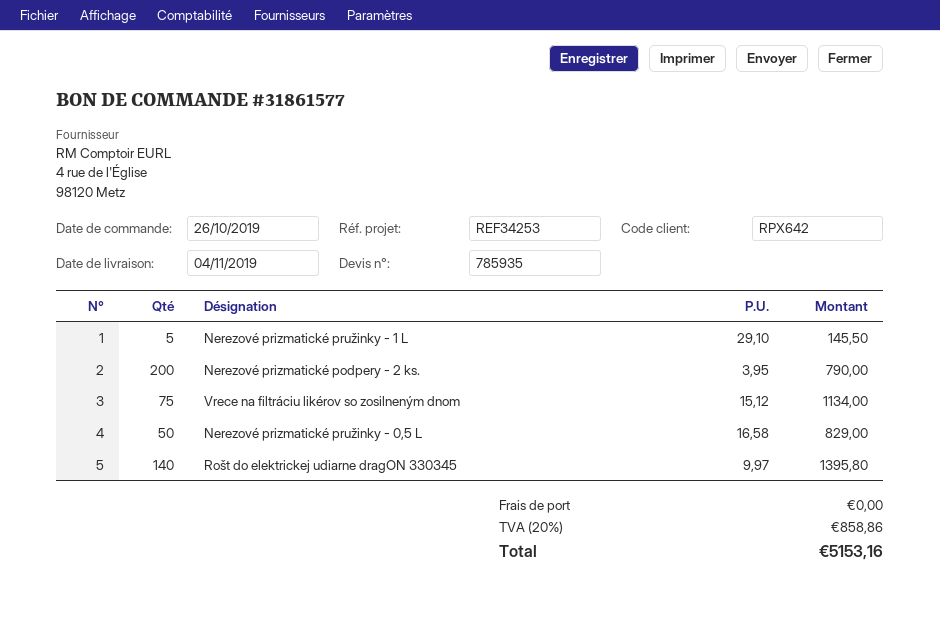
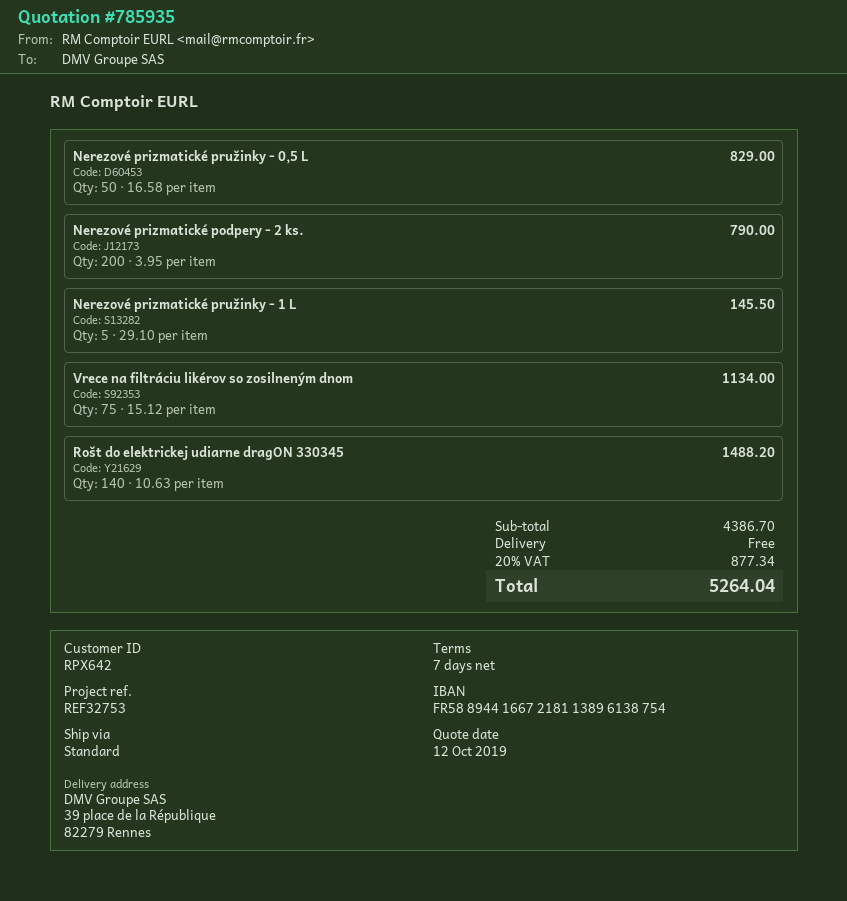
reference: REF34253 -> REF32753
Rošt do elektrickej udiarne dragON 330345: 140 x 9.97 = 1395.80 -> 140 x 10.63 = 1488.20
tax: 20% = 858.86 -> 20% = 877.34
total: 5153.16 -> 5264.04

